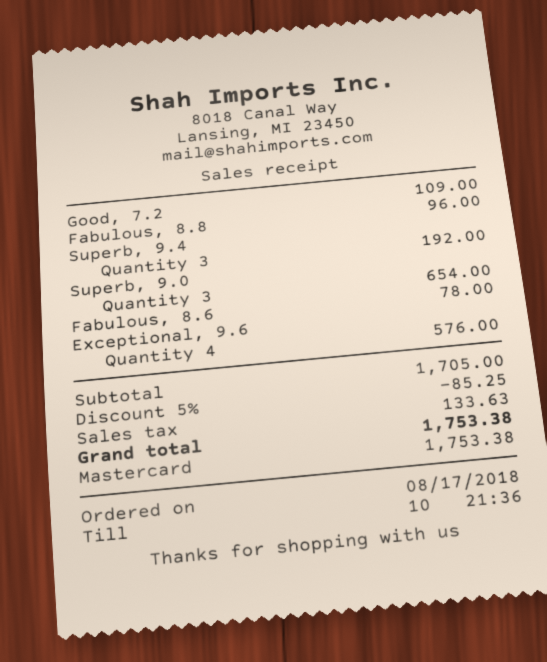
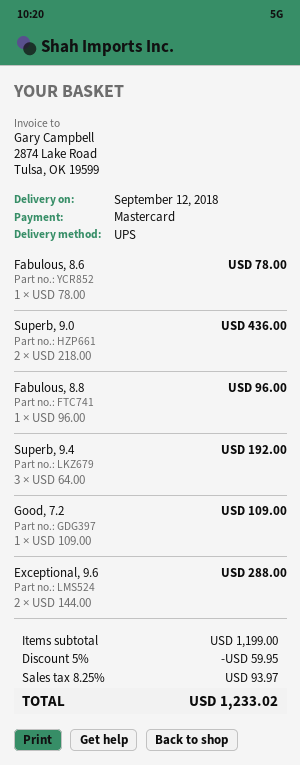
Superb, 9.0: 3 for 654.00 -> 2 for 436.00
Exceptional, 9.6: 4 for 576.00 -> 2 for 288.00
subtotal: 1705.00 -> 1199.00
discount: 5% = 85.25 -> 5% = 59.95
tax: 133.63 -> 93.97
total: 1753.38 -> 1233.02

